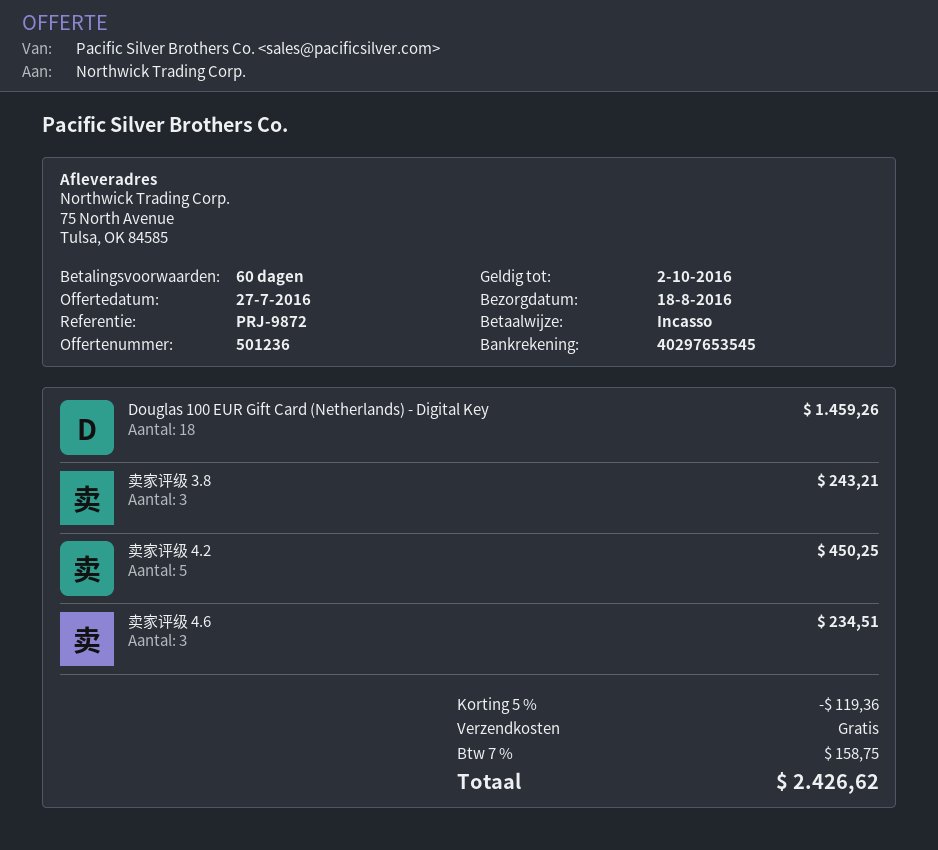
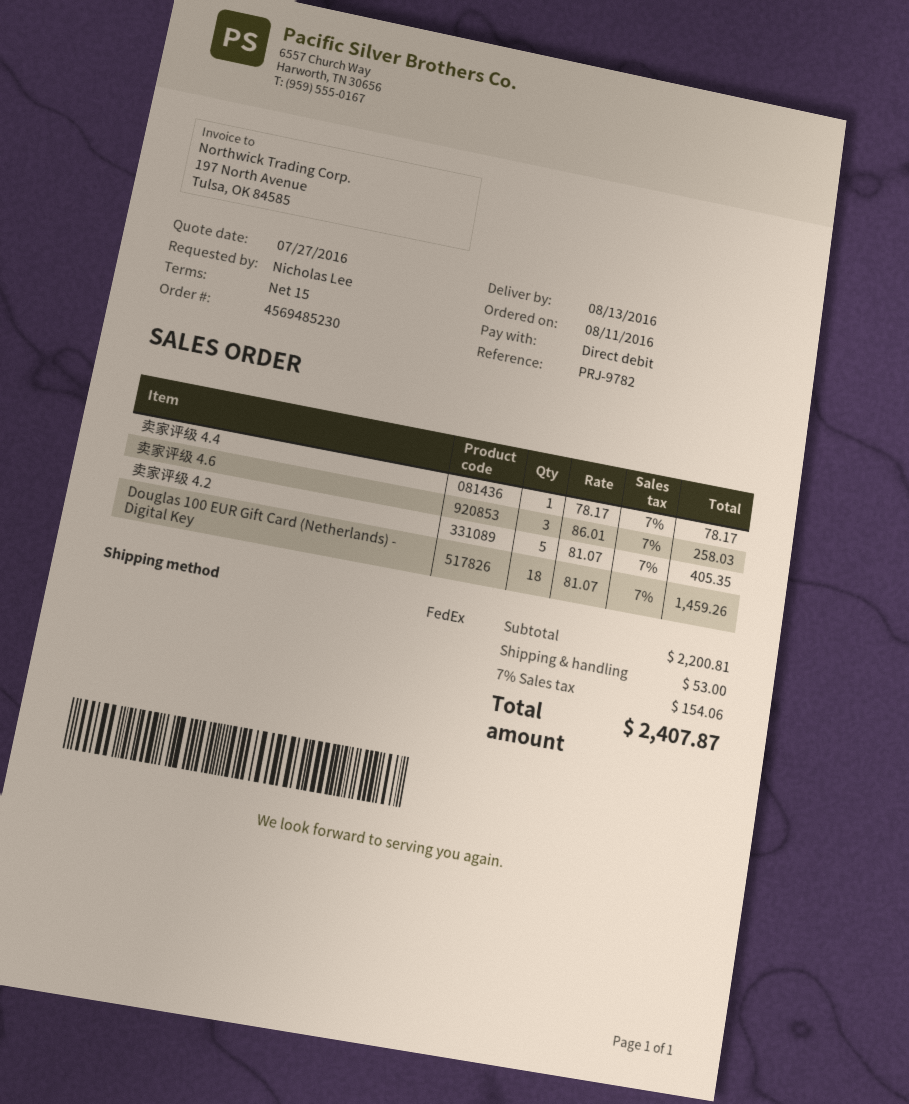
delivery date: 2016-08-18 -> 2016-08-13
payment terms: 60 days -> 15 days
reference: PRJ-9872 -> PRJ-9782
卖家评级 3.8: 3 for 243.21 -> none
卖家评级 4.2: 5 for 450.25 -> 5 for 405.35
卖家评级 4.6: 3 for 234.51 -> 3 for 258.03
卖家评级 4.4: none -> 1 for 78.17
discount: 5% = 119.36 -> none
shipping: 0.00 -> 53.00
tax: 7% = 158.75 -> 7% = 154.06
total: 2426.62 -> 2407.87

